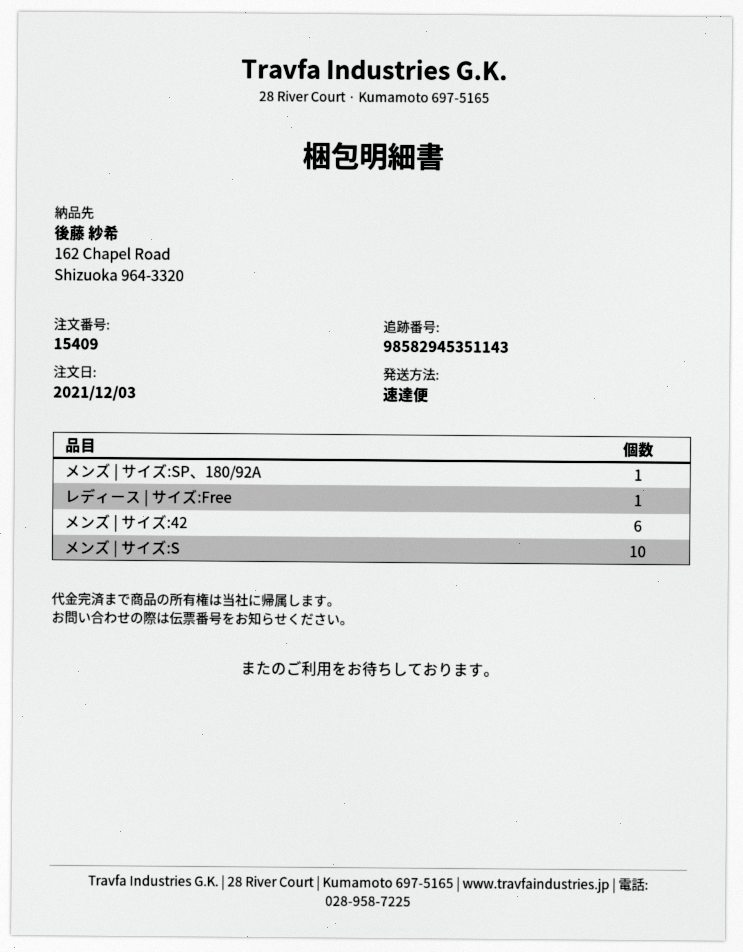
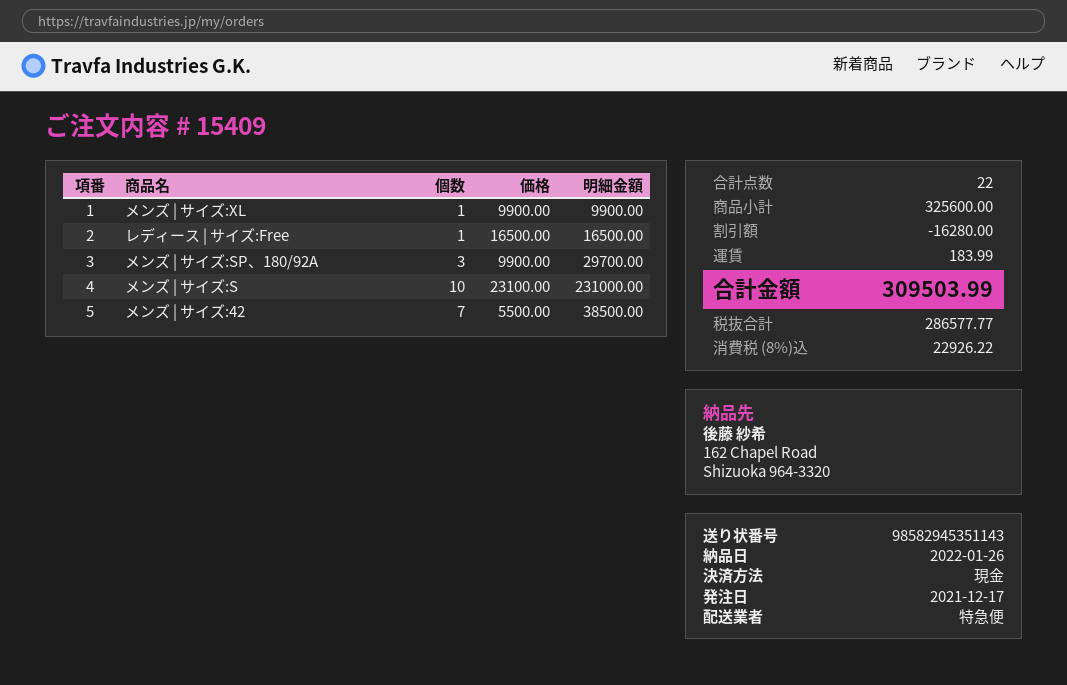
order date: 2021-12-03 -> 2021-12-17
メンズ | サイズ:SP、180/92A: 1 -> 3
メンズ | サイズ:42: 6 -> 7
メンズ | サイズ:XL: none -> 1

